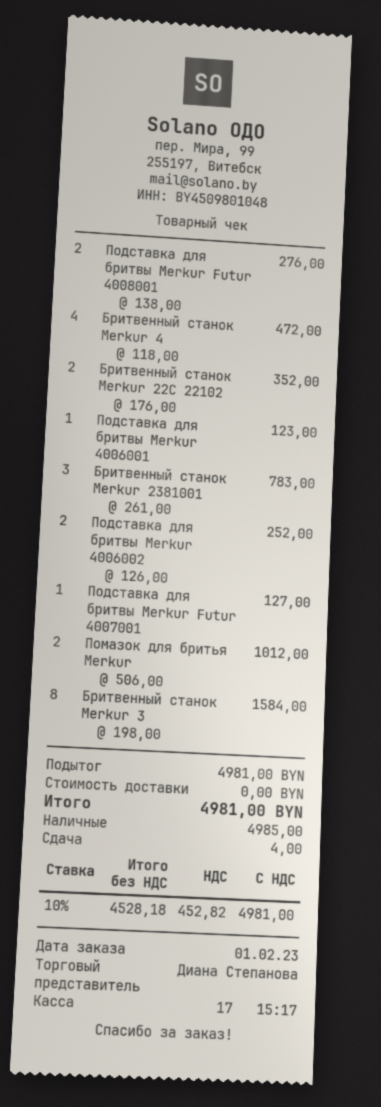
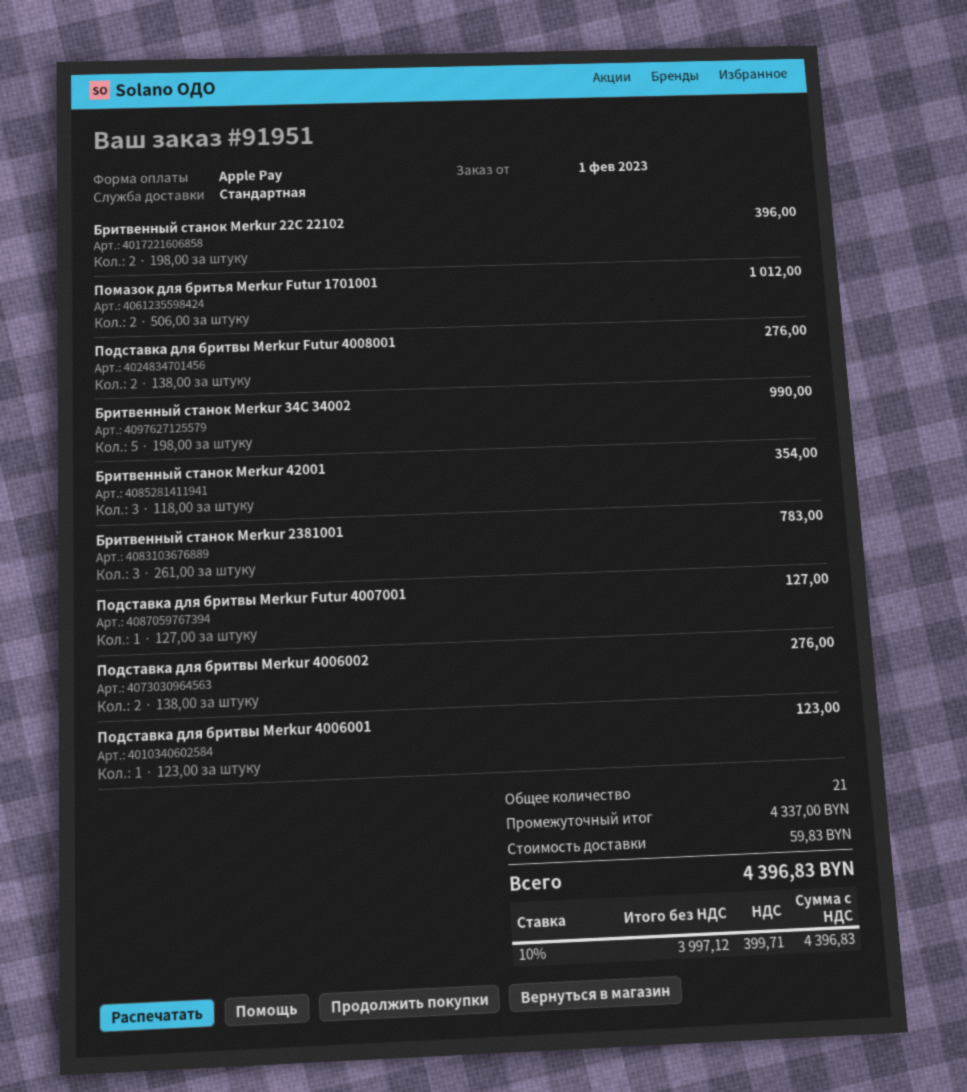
payment method: cash -> Apple Pay
Бритвенный станок Merkur 4: 4 x 118.00 = 472.00 -> 3 x 118.00 = 354.00
Бритвенный станок Merkur 22C 22102: 2 x 176.00 = 352.00 -> 2 x 198.00 = 396.00
Подставка для бритвы Merkur 4006002: 2 x 126.00 = 252.00 -> 2 x 138.00 = 276.00
Бритвенный станок Merkur 3: 8 x 198.00 = 1584.00 -> 5 x 198.00 = 990.00
subtotal: 4981.00 -> 4337.00
shipping: 0.00 -> 59.83
net: 4528.18 -> 3997.12
tax: 10% = 452.82 -> 10% = 399.71
total: 4981.00 -> 4396.83

